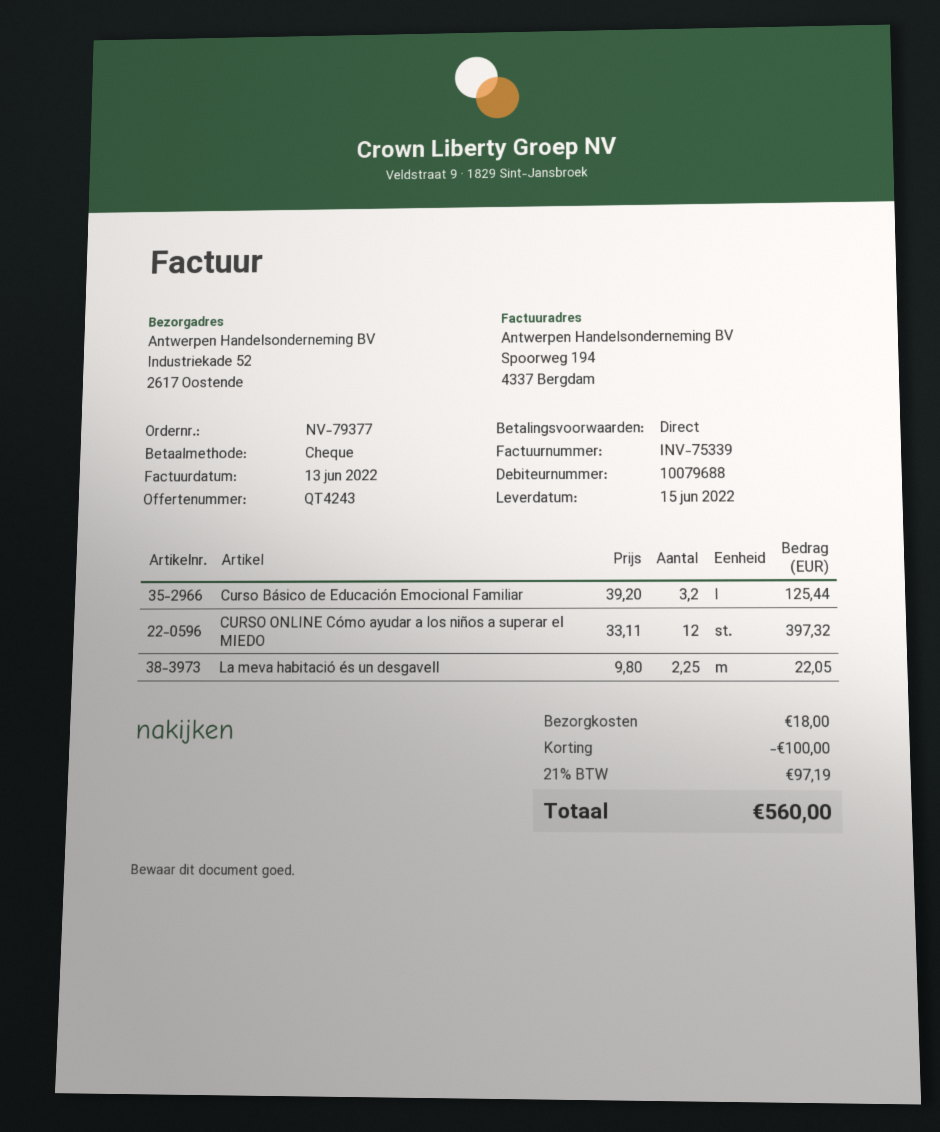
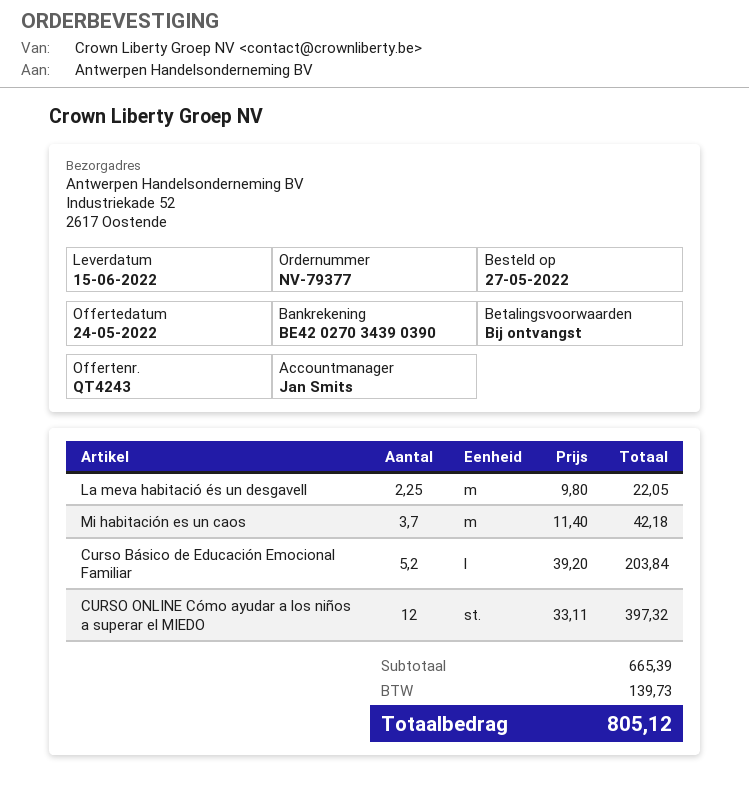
Curso Básico de Educación Emocional Familiar: 3.2 x 39.20 = 125.44 -> 5.2 x 39.20 = 203.84
Mi habitación es un caos: none -> 3.7 x 11.40 = 42.18
discount: 100.00 -> none
shipping: 18.00 -> none
tax: 97.19 -> 139.73
total: 560.00 -> 805.12

